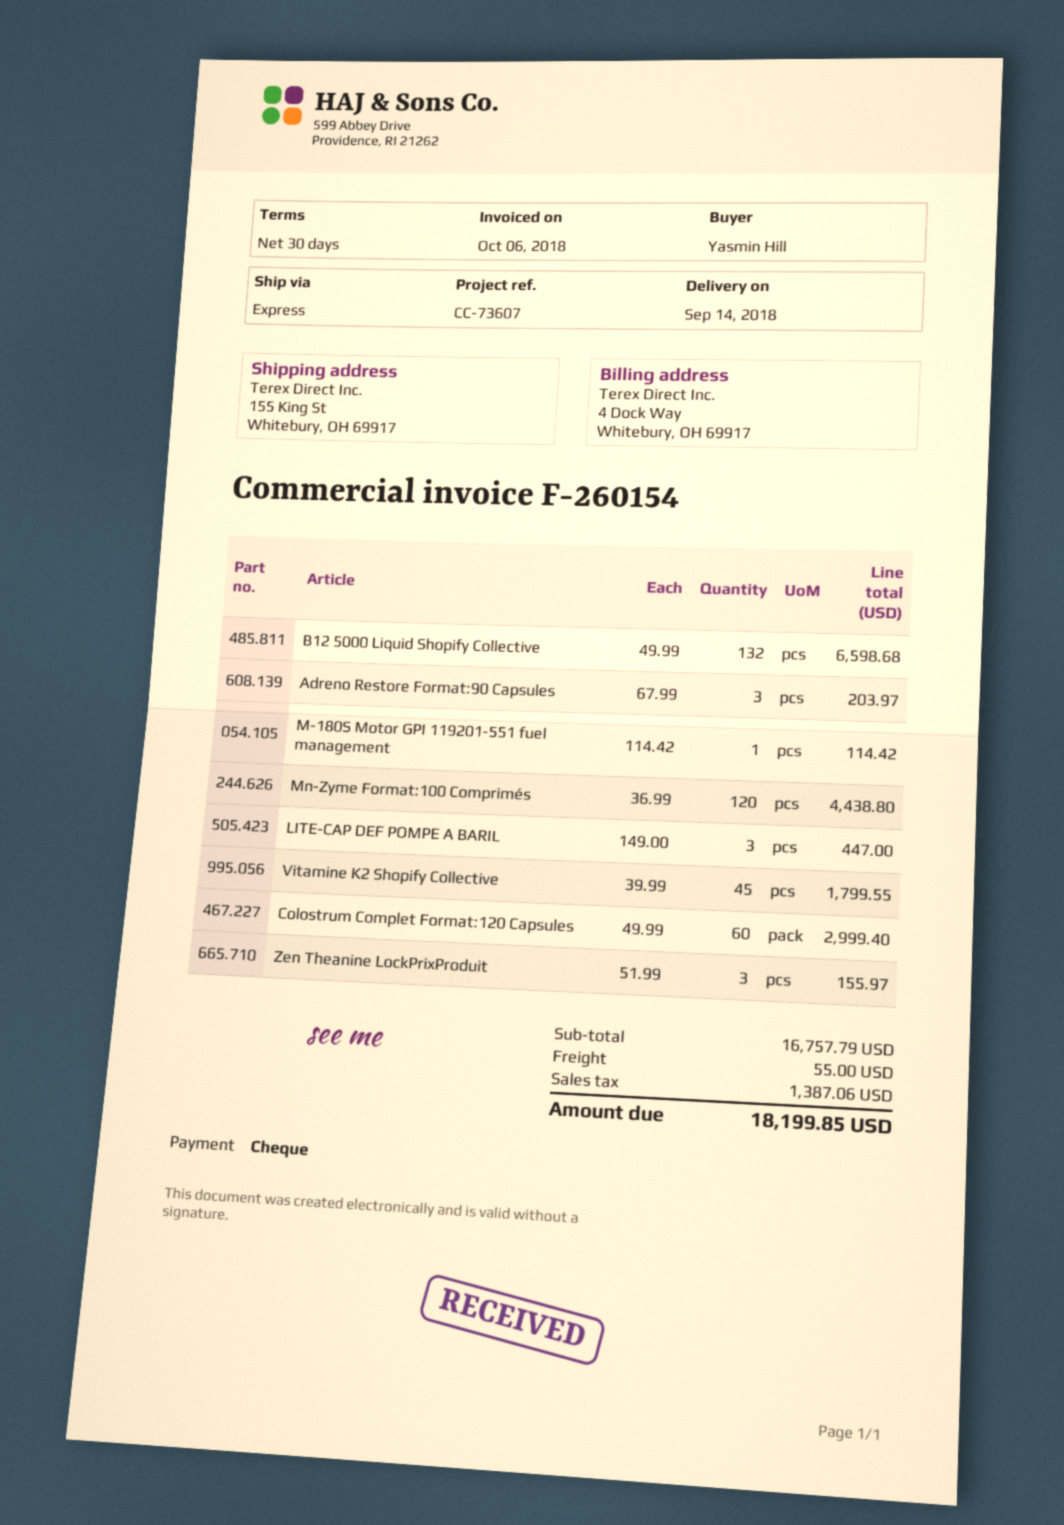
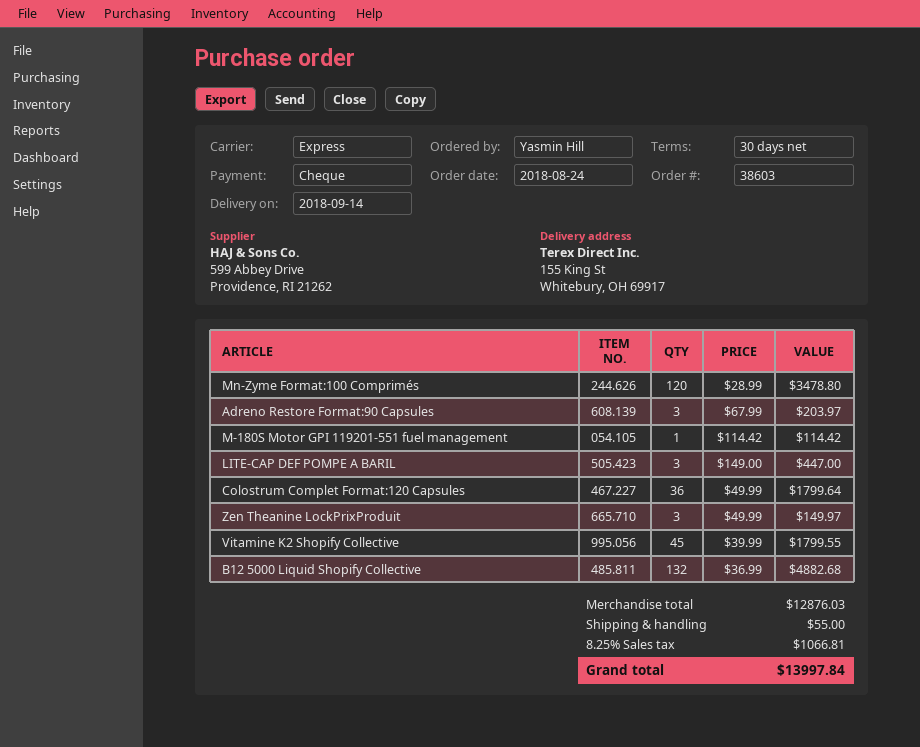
B12 5000 Liquid Shopify Collective: 132 x 49.99 = 6598.68 -> 132 x 36.99 = 4882.68
Mn-Zyme Format:100 Comprimés: 120 x 36.99 = 4438.80 -> 120 x 28.99 = 3478.80
Colostrum Complet Format:120 Capsules: 60 x 49.99 = 2999.40 -> 36 x 49.99 = 1799.64
Zen Theanine LockPrixProduit: 3 x 51.99 = 155.97 -> 3 x 49.99 = 149.97
subtotal: 16757.79 -> 12876.03
tax: 1387.06 -> 1066.81
total: 18199.85 -> 13997.84

